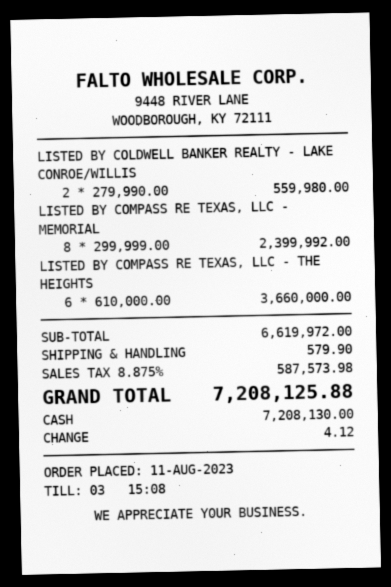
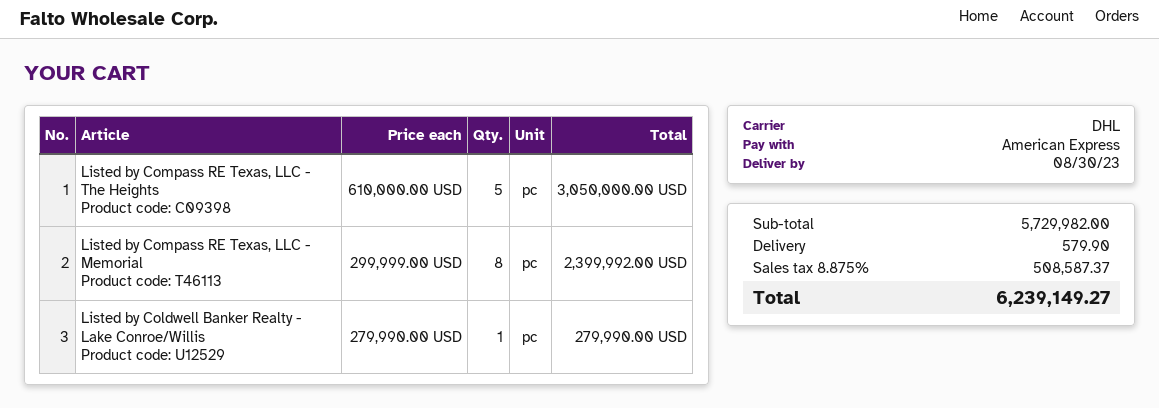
payment method: cash -> American Express
LISTED BY COLDWELL BANKER REALTY - LAKE CONROE/WILLIS: 2 x 279990.00 = 559980.00 -> 1 x 279990.00 = 279990.00
LISTED BY COMPASS RE TEXAS, LLC - THE HEIGHTS: 6 x 610000.00 = 3660000.00 -> 5 x 610000.00 = 3050000.00
subtotal: 6619972.00 -> 5729982.00
tax: 8.875% = 587573.98 -> 8.875% = 508587.37
total: 7208125.88 -> 6239149.27

